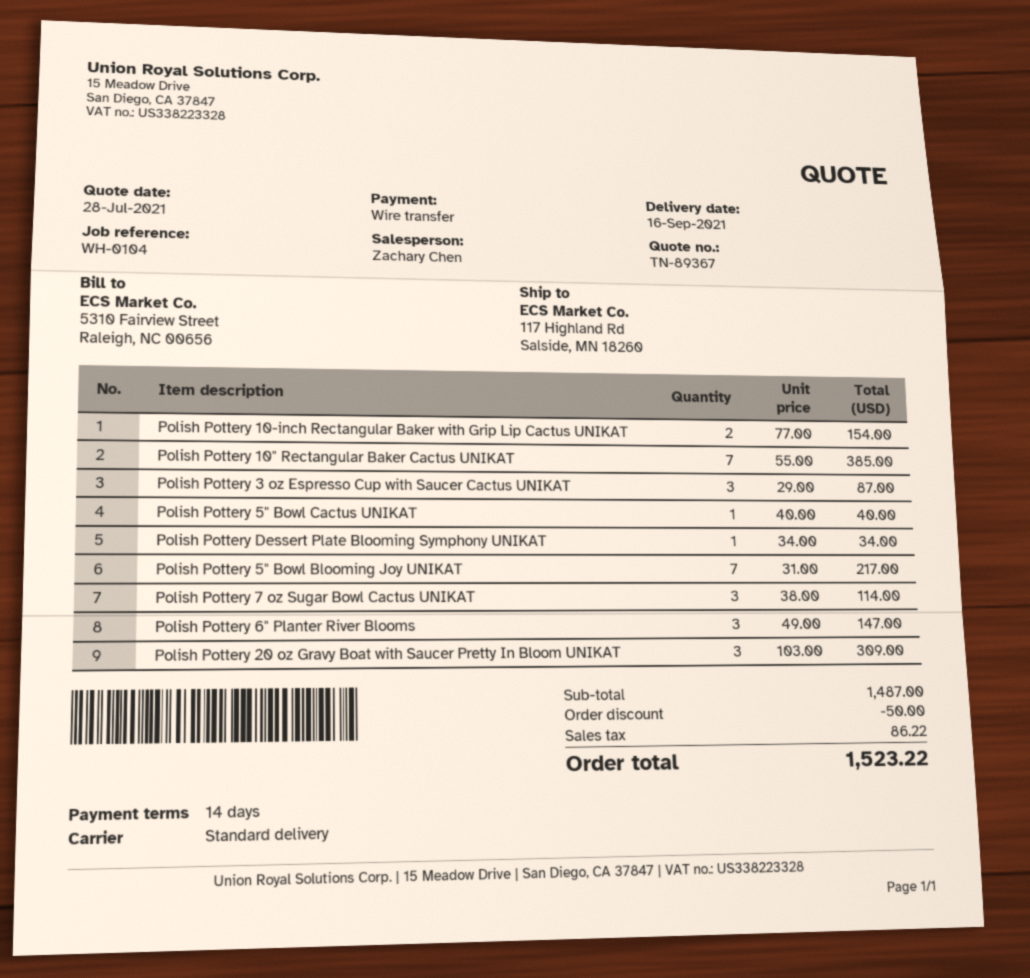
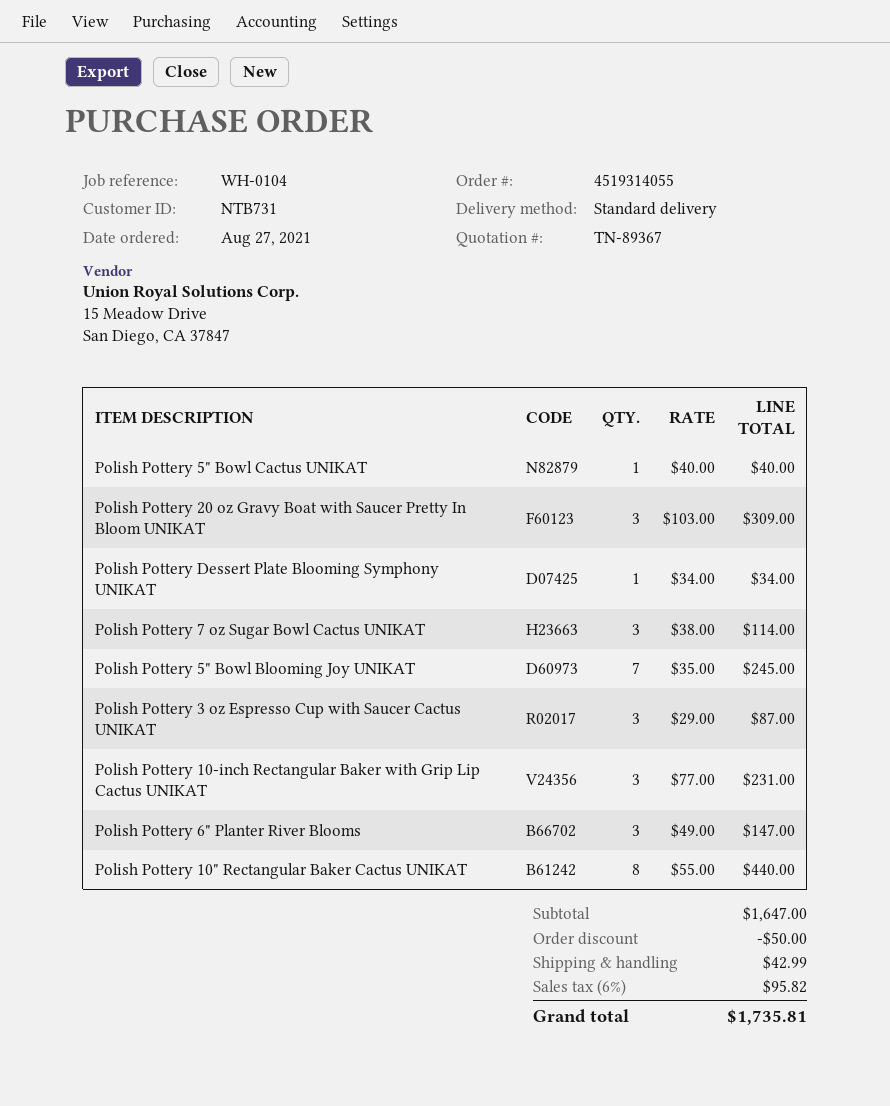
Polish Pottery 10-inch Rectangular Baker with Grip Lip Cactus UNIKAT: 2 x 77.00 = 154.00 -> 3 x 77.00 = 231.00
Polish Pottery 10" Rectangular Baker Cactus UNIKAT: 7 x 55.00 = 385.00 -> 8 x 55.00 = 440.00
Polish Pottery 5" Bowl Blooming Joy UNIKAT: 7 x 31.00 = 217.00 -> 7 x 35.00 = 245.00
subtotal: 1487.00 -> 1647.00
shipping: none -> 42.99
tax: 86.22 -> 95.82
total: 1523.22 -> 1735.81

